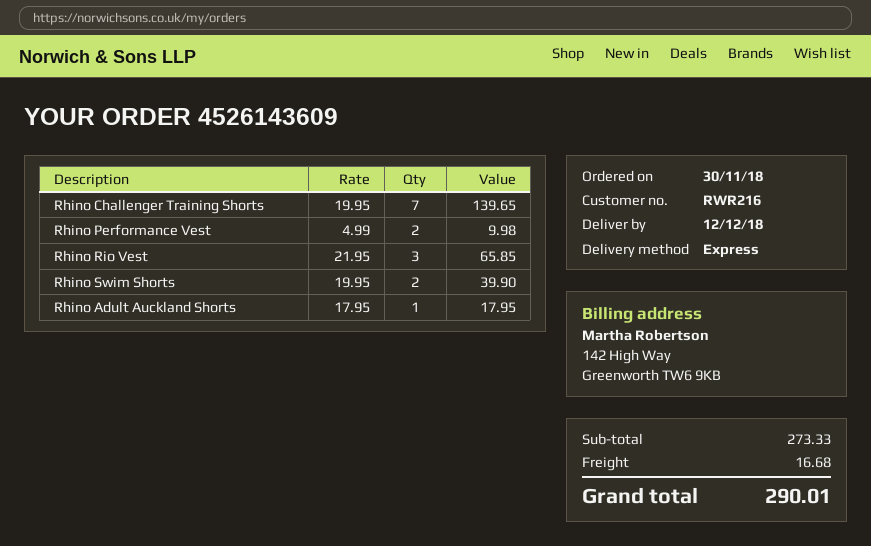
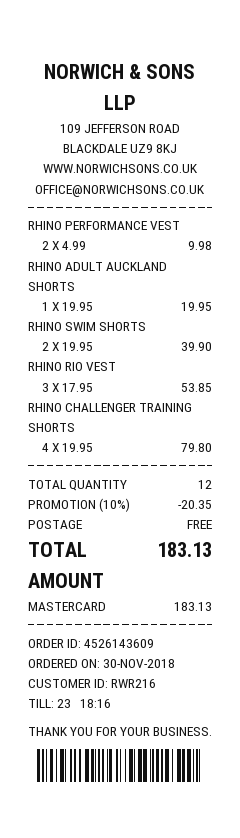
Rhino Challenger Training Shorts: 7 x 19.95 = 139.65 -> 4 x 19.95 = 79.80
Rhino Rio Vest: 3 x 21.95 = 65.85 -> 3 x 17.95 = 53.85
Rhino Adult Auckland Shorts: 1 x 17.95 = 17.95 -> 1 x 19.95 = 19.95
discount: none -> 10% = 20.35
shipping: 16.68 -> 0.00
total: 290.01 -> 183.13

